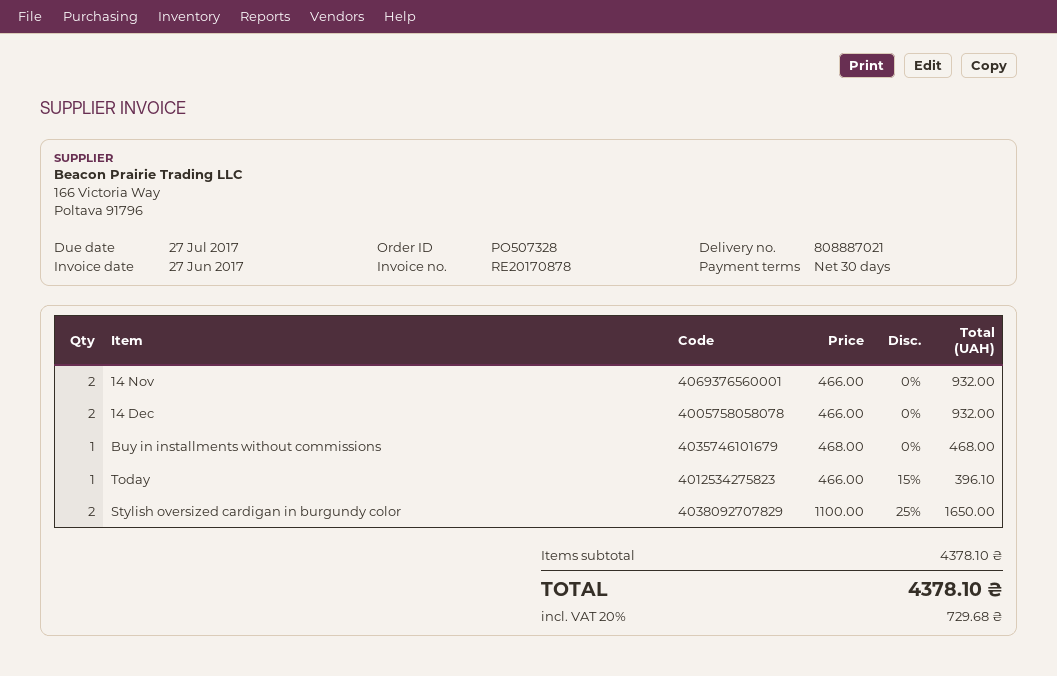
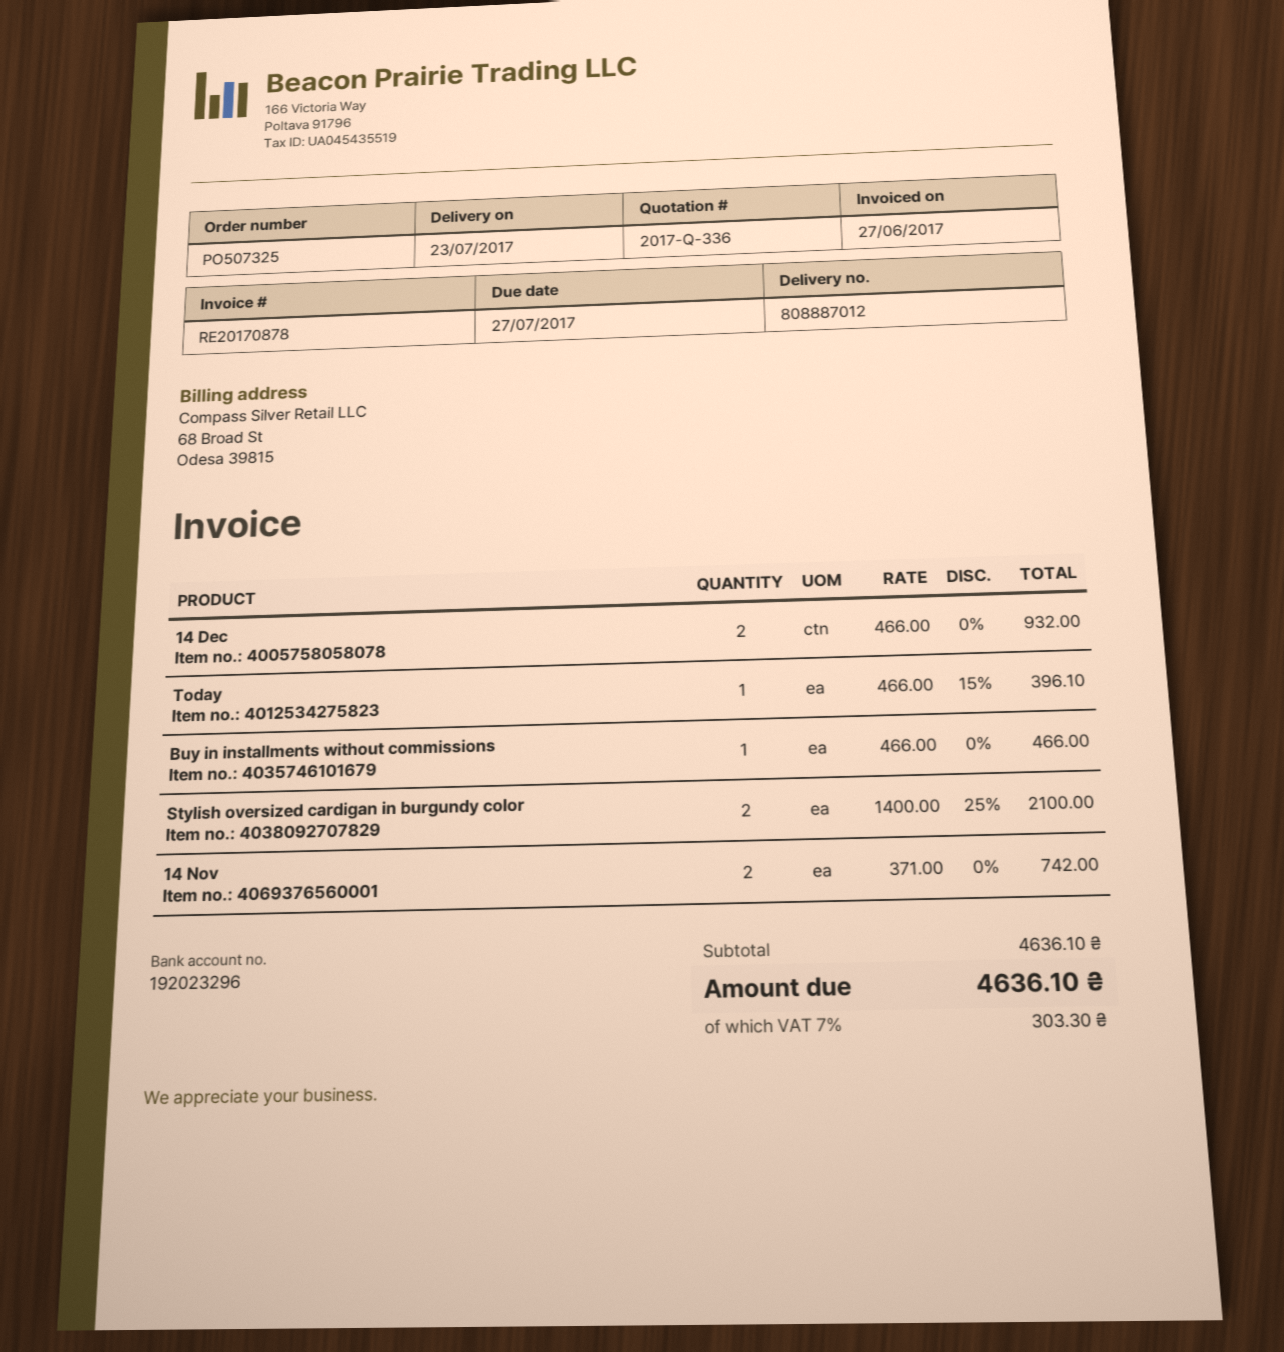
order number: PO507328 -> PO507325
delivery note number: 808887021 -> 808887012
14 Nov: 2 x 466.00 = 932.00 -> 2 x 371.00 = 742.00
Buy in installments without commissions: 1 x 468.00 = 468.00 -> 1 x 466.00 = 466.00
Stylish oversized cardigan in burgundy color: 2 x 1100.00 - 25% = 1650.00 -> 2 x 1400.00 - 25% = 2100.00
subtotal: 4378.10 -> 4636.10
tax: 20% = 729.68 -> 7% = 303.30
total: 4378.10 -> 4636.10

